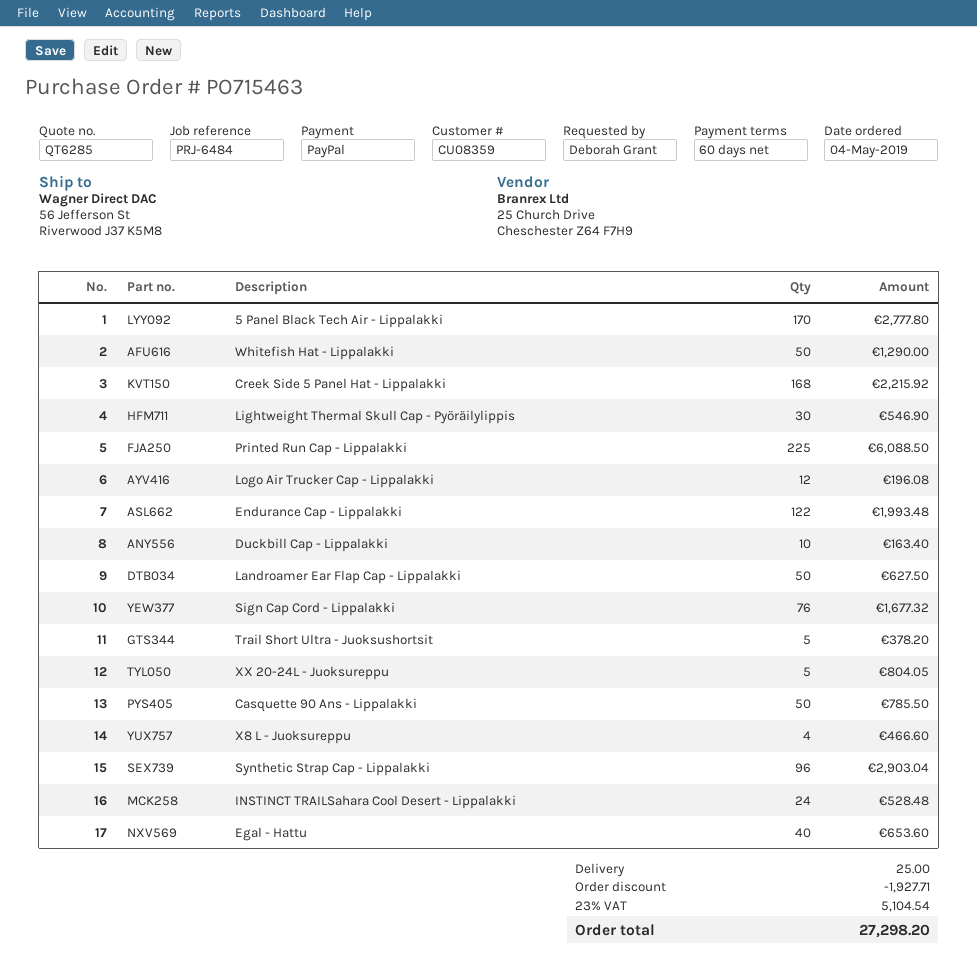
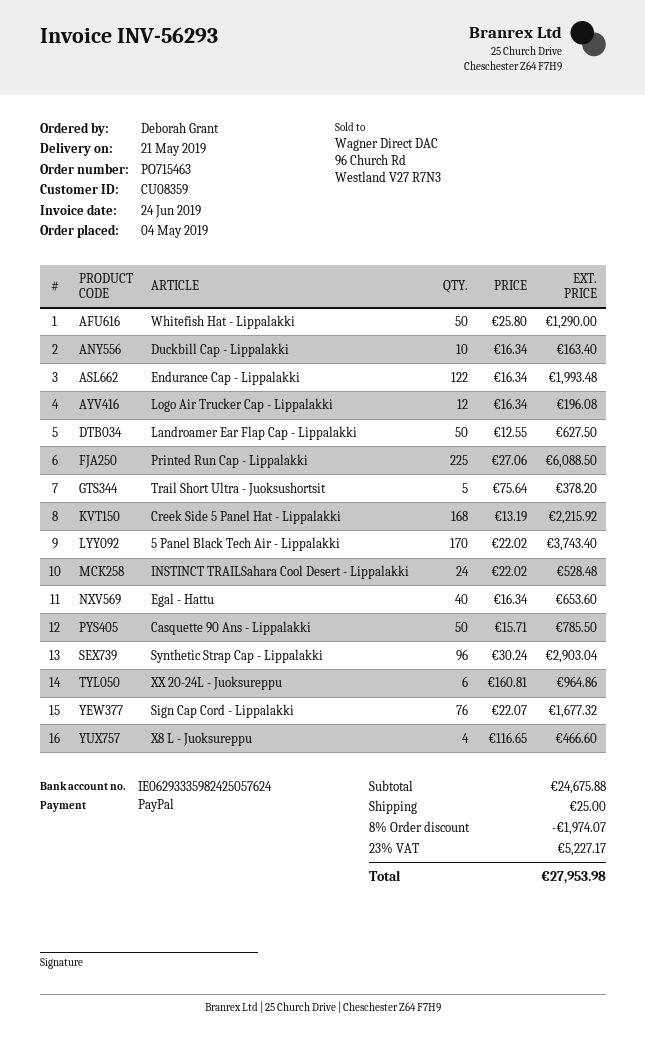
5 Panel Black Tech Air - Lippalakki: 170 for 2777.80 -> 170 for 3743.40
Lightweight Thermal Skull Cap - Pyöräilylippis: 30 for 546.90 -> none
XX 20-24L - Juoksureppu: 5 for 804.05 -> 6 for 964.86
discount: 1927.71 -> 1974.07
tax: 23% = 5104.54 -> 23% = 5227.17
total: 27298.20 -> 27953.98

